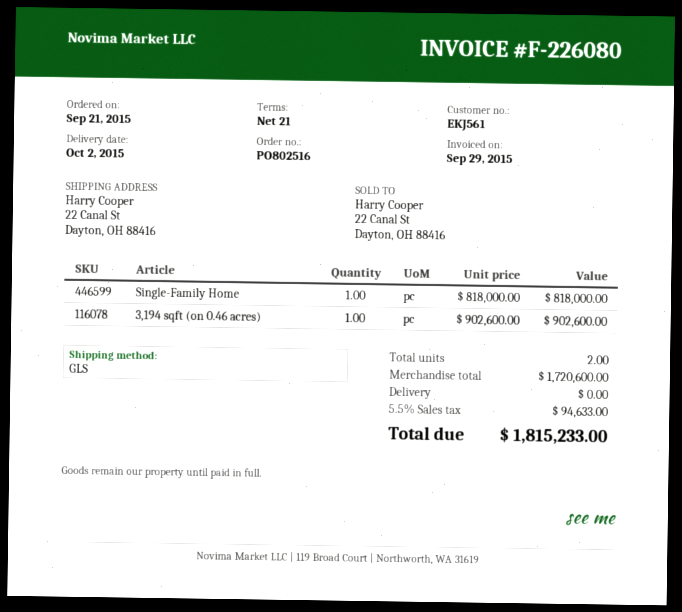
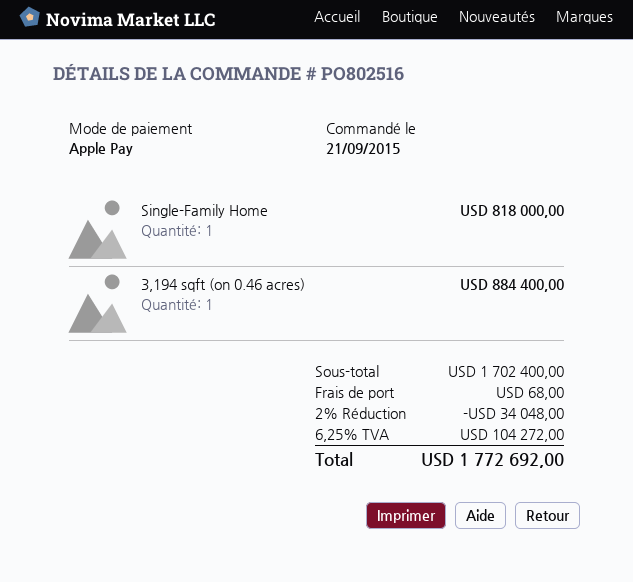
3,194 sqft (on 0.46 acres): 1 for 902600.00 -> 1 for 884400.00
subtotal: 1720600.00 -> 1702400.00
discount: none -> 2% = 34048.00
shipping: 0.00 -> 68.00
tax: 5.5% = 94633.00 -> 6.25% = 104272.00
total: 1815233.00 -> 1772692.00

